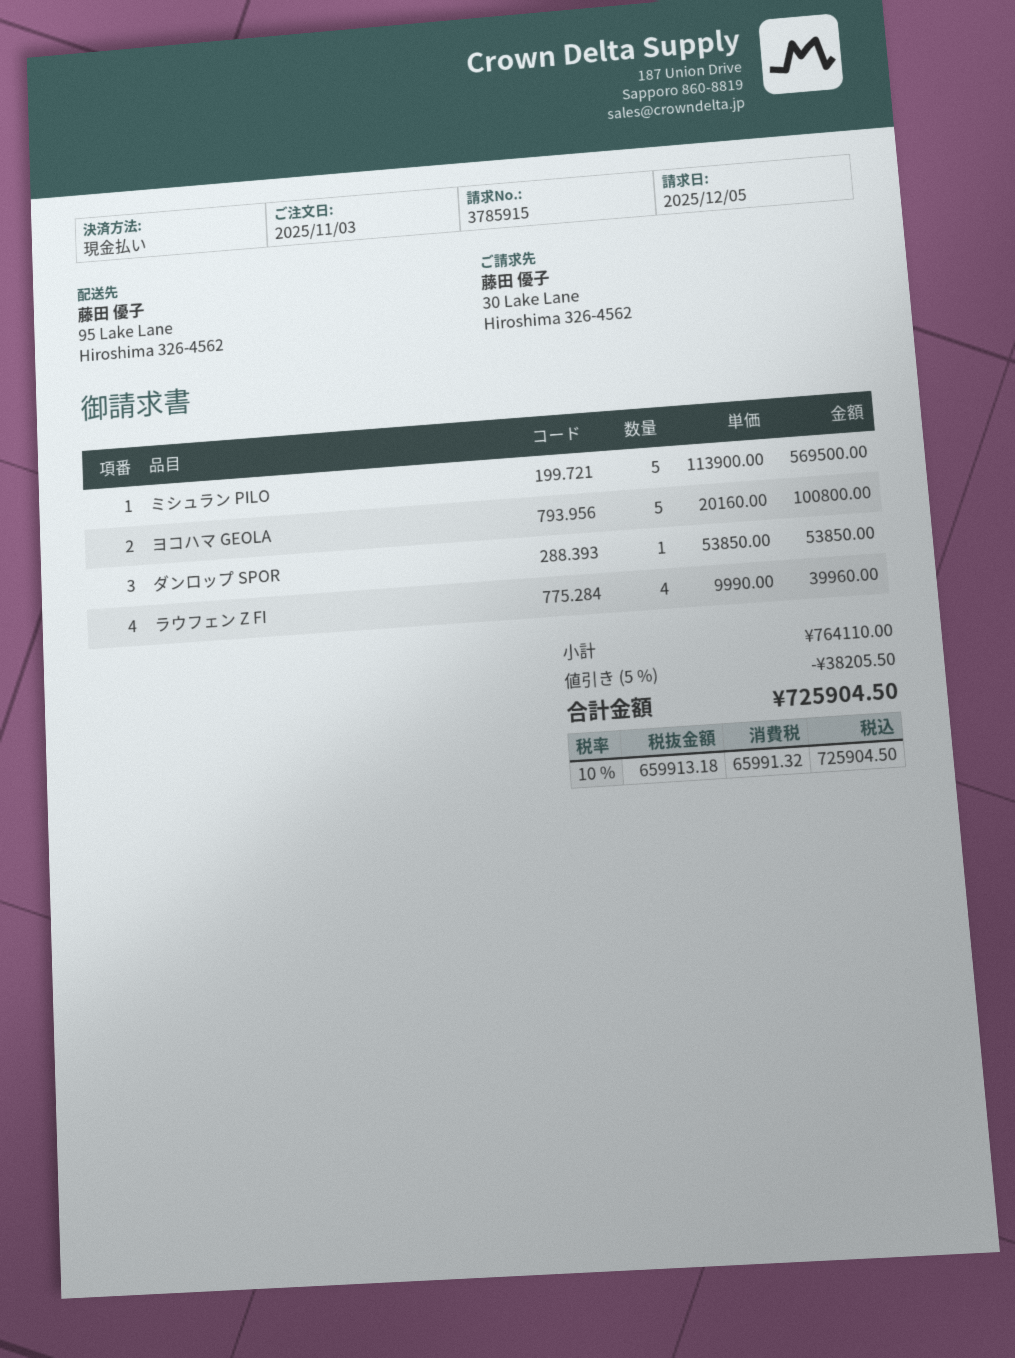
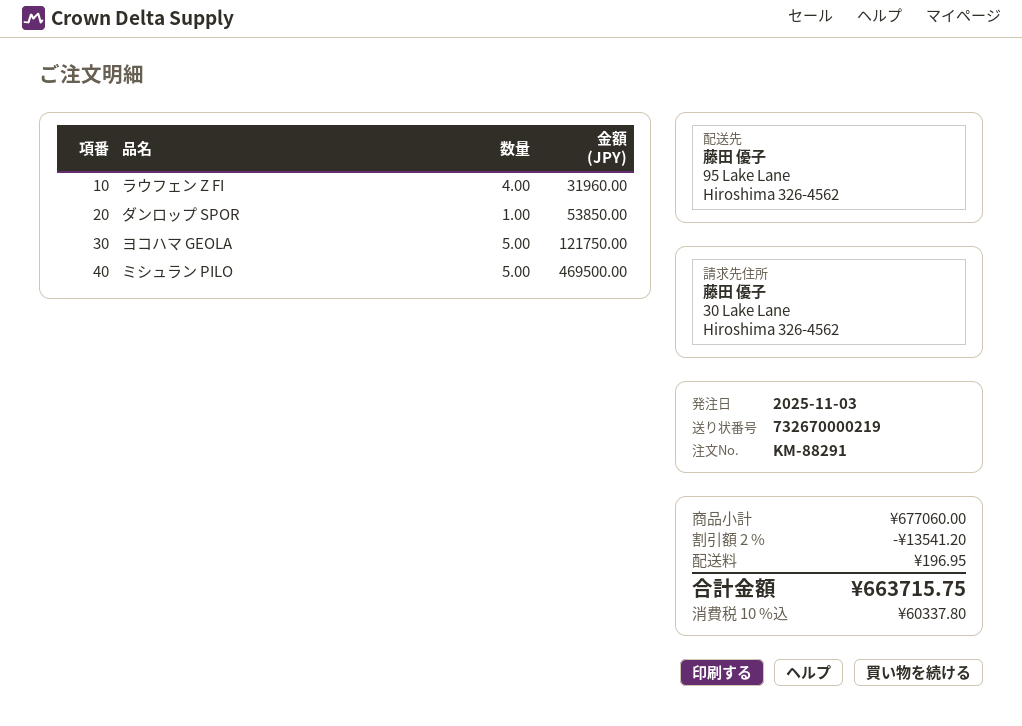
ミシュラン PILO: 5 for 569500.00 -> 5 for 469500.00
ヨコハマ GEOLA: 5 for 100800.00 -> 5 for 121750.00
ラウフェン Z FI: 4 for 39960.00 -> 4 for 31960.00
subtotal: 764110.00 -> 677060.00
discount: 5% = 38205.50 -> 2% = 13541.20
shipping: none -> 196.95
tax: 10% = 65991.32 -> 10% = 60337.80
total: 725904.50 -> 663715.75

